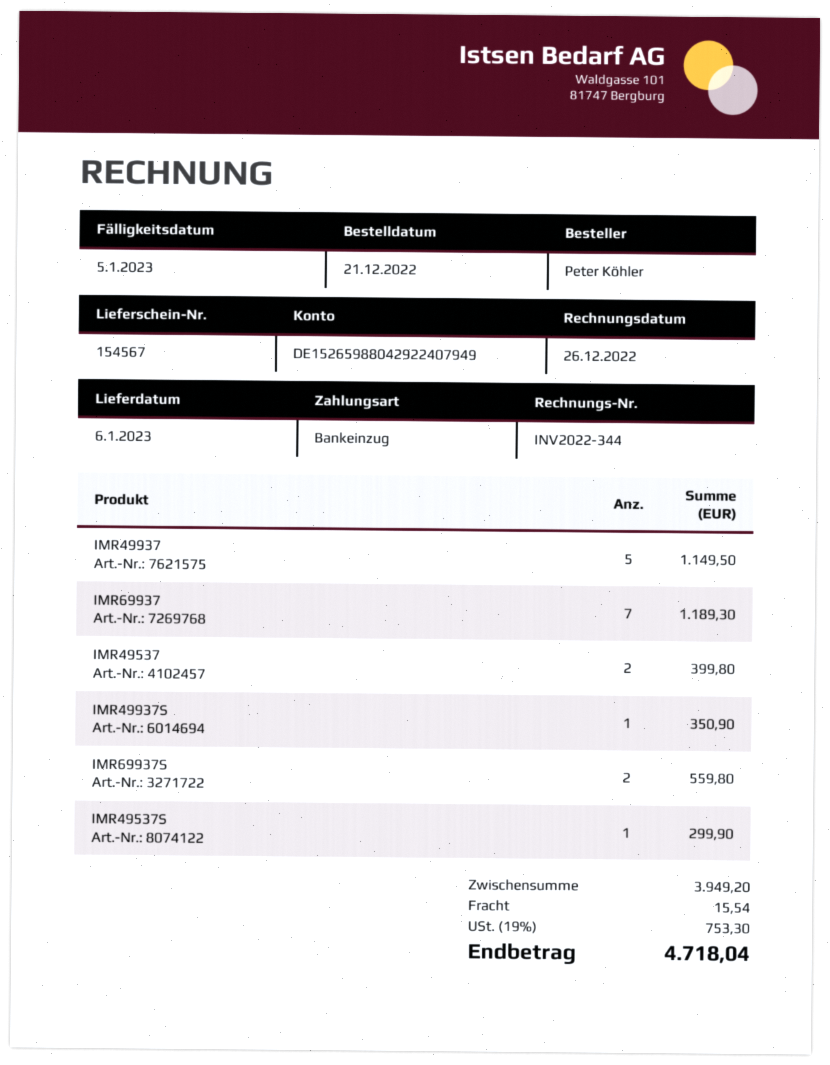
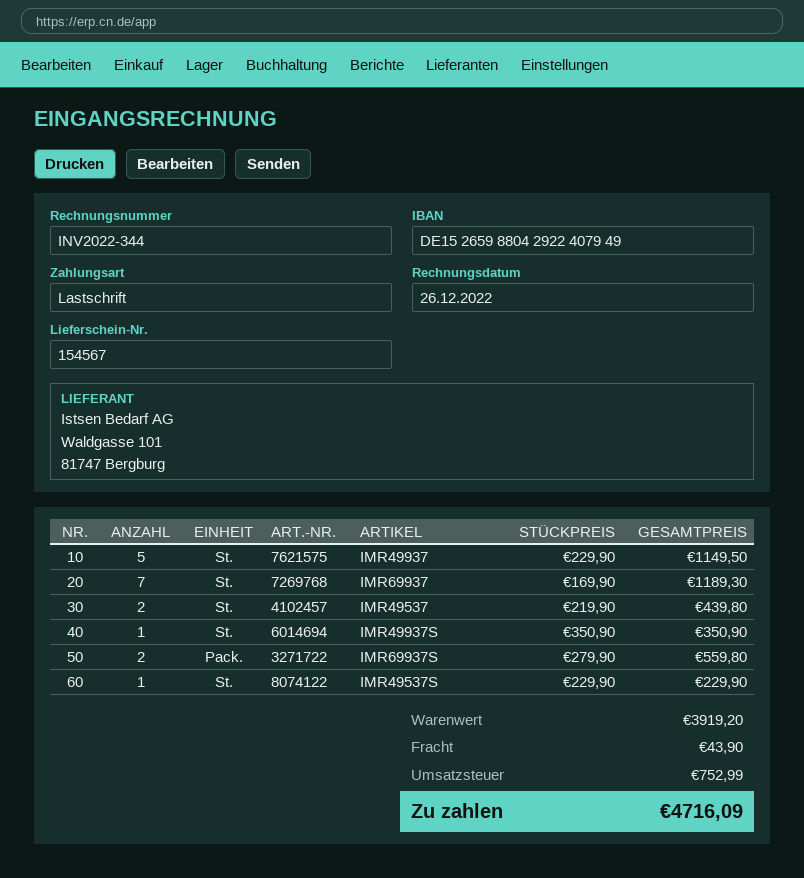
IMR49537: 2 for 399.80 -> 2 for 439.80
IMR49537S: 1 for 299.90 -> 1 for 229.90
subtotal: 3949.20 -> 3919.20
shipping: 15.54 -> 43.90
tax: 753.30 -> 752.99
total: 4718.04 -> 4716.09

